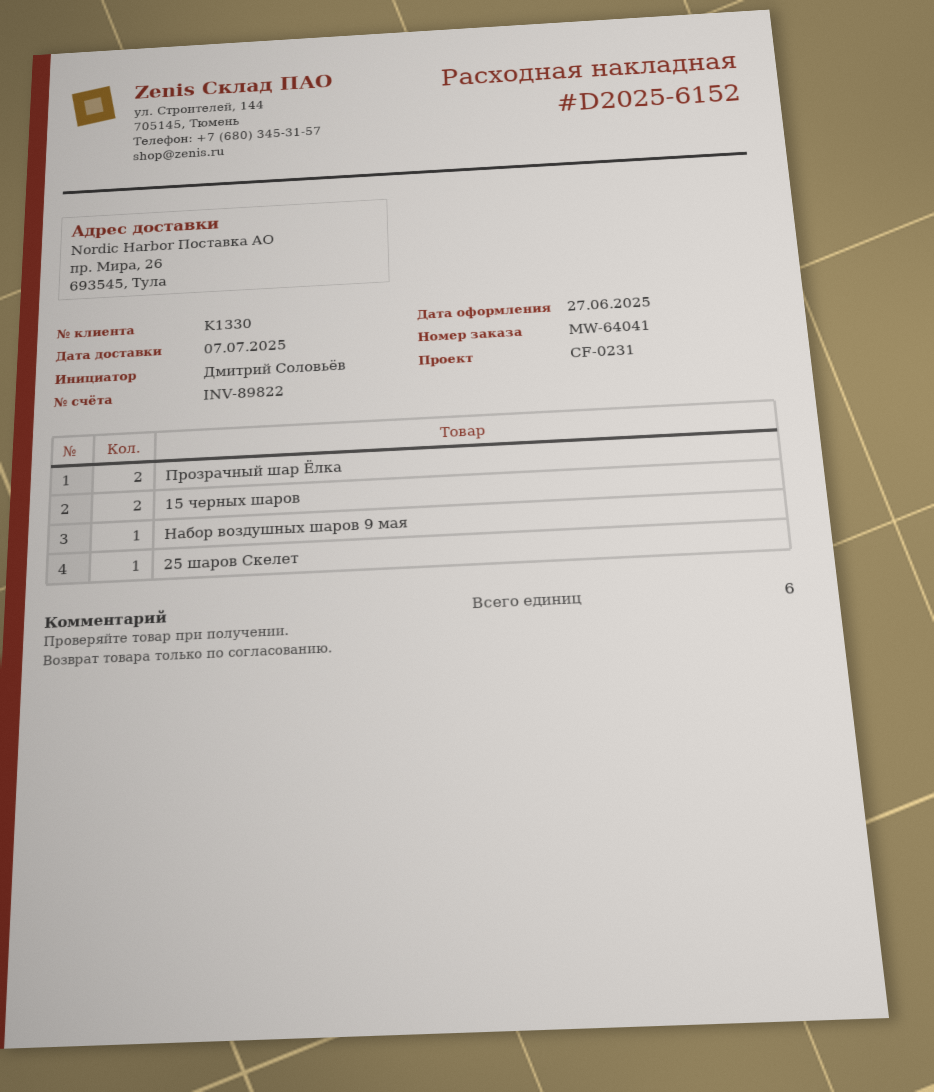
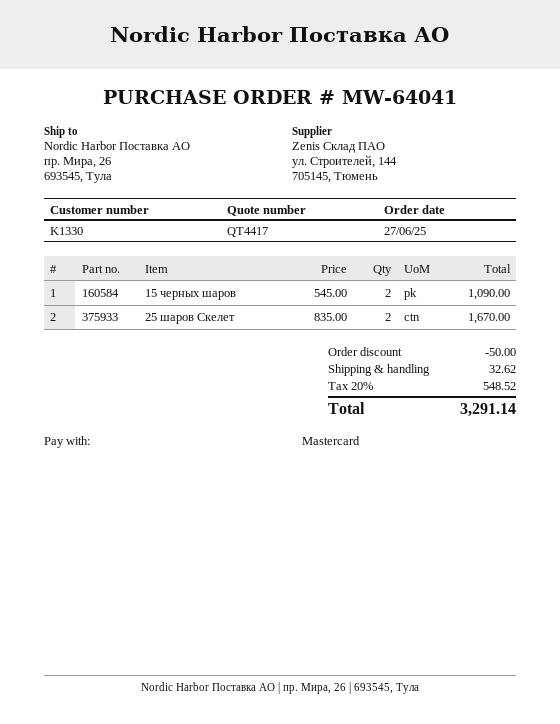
Прозрачный шар Ёлка: 2 -> none
Набор воздушных шаров 9 мая: 1 -> none
25 шаров Скелет: 1 -> 2

